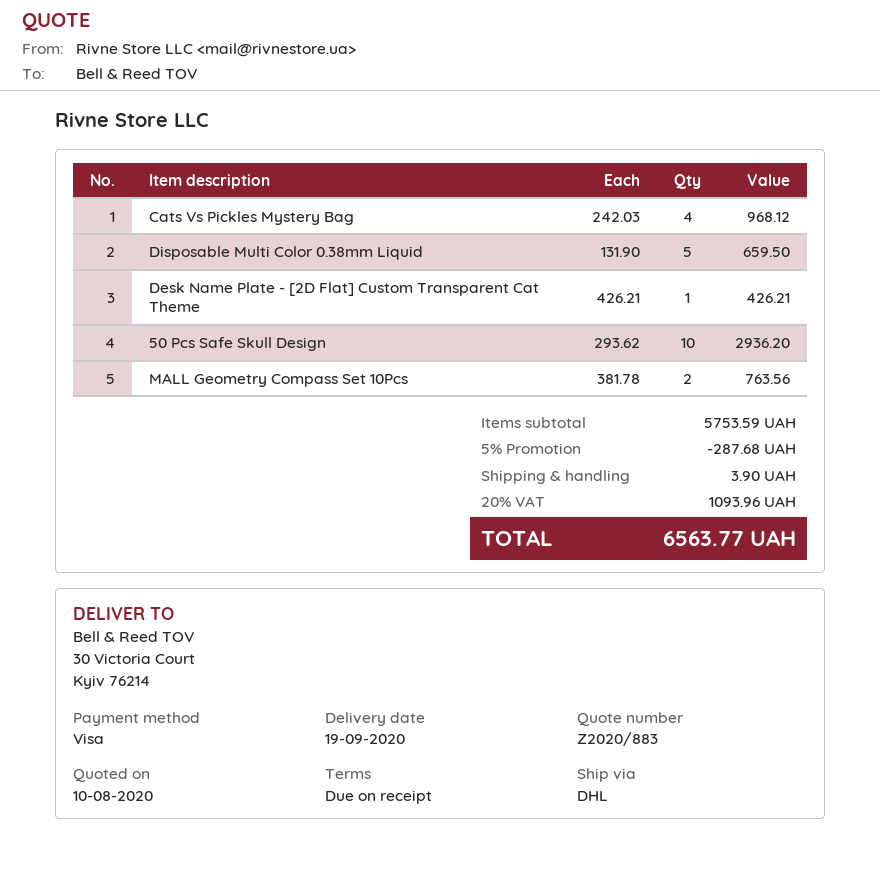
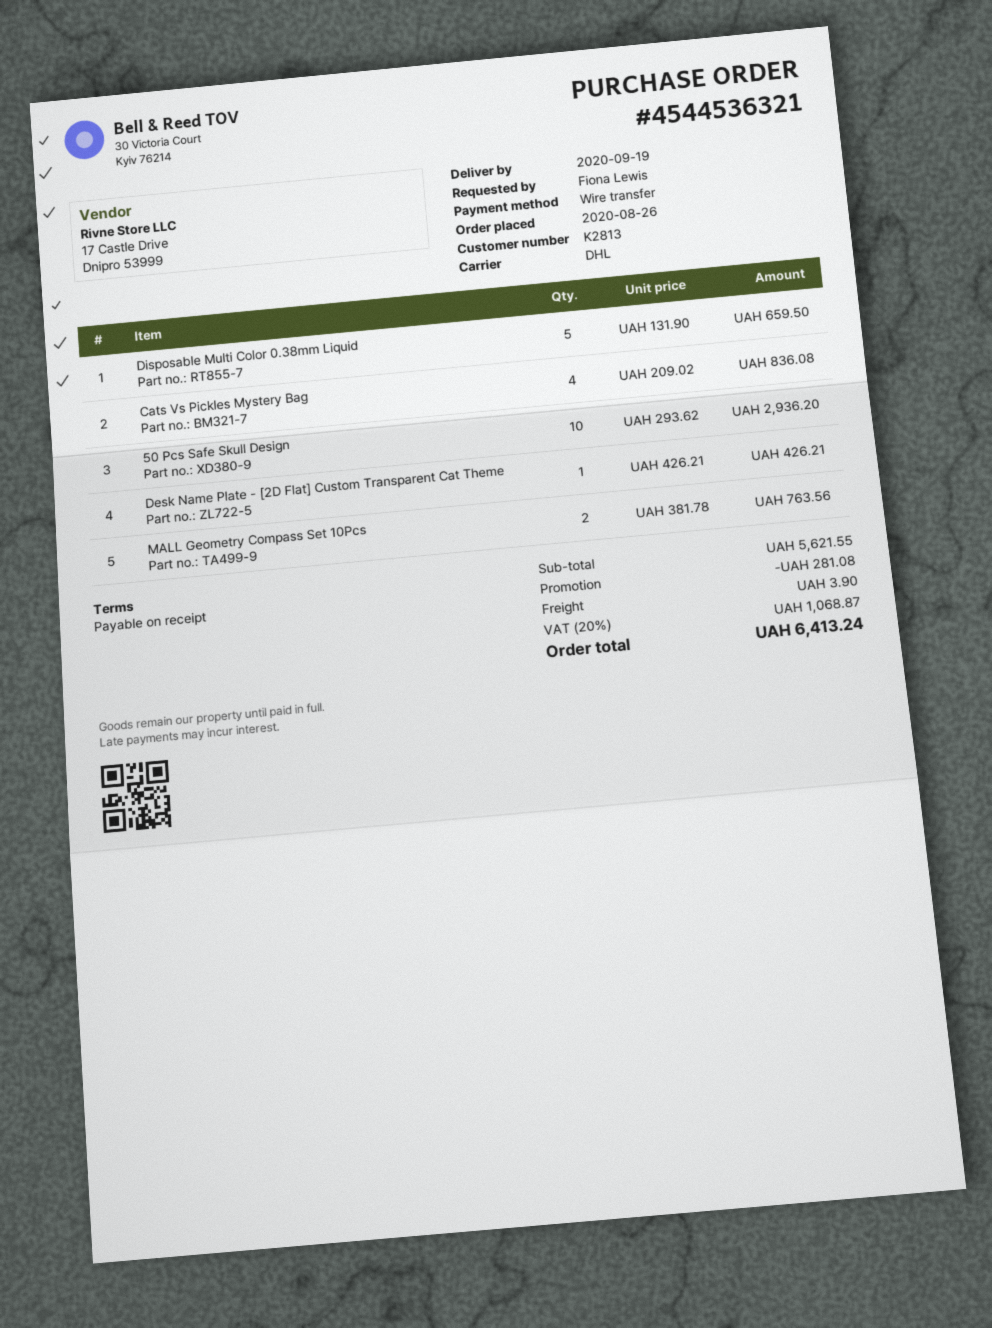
payment method: Visa -> bank transfer
Cats Vs Pickles Mystery Bag: 4 x 242.03 = 968.12 -> 4 x 209.02 = 836.08
subtotal: 5753.59 -> 5621.55
discount: 287.68 -> 281.08
tax: 20% = 1093.96 -> 20% = 1068.87
total: 6563.77 -> 6413.24

